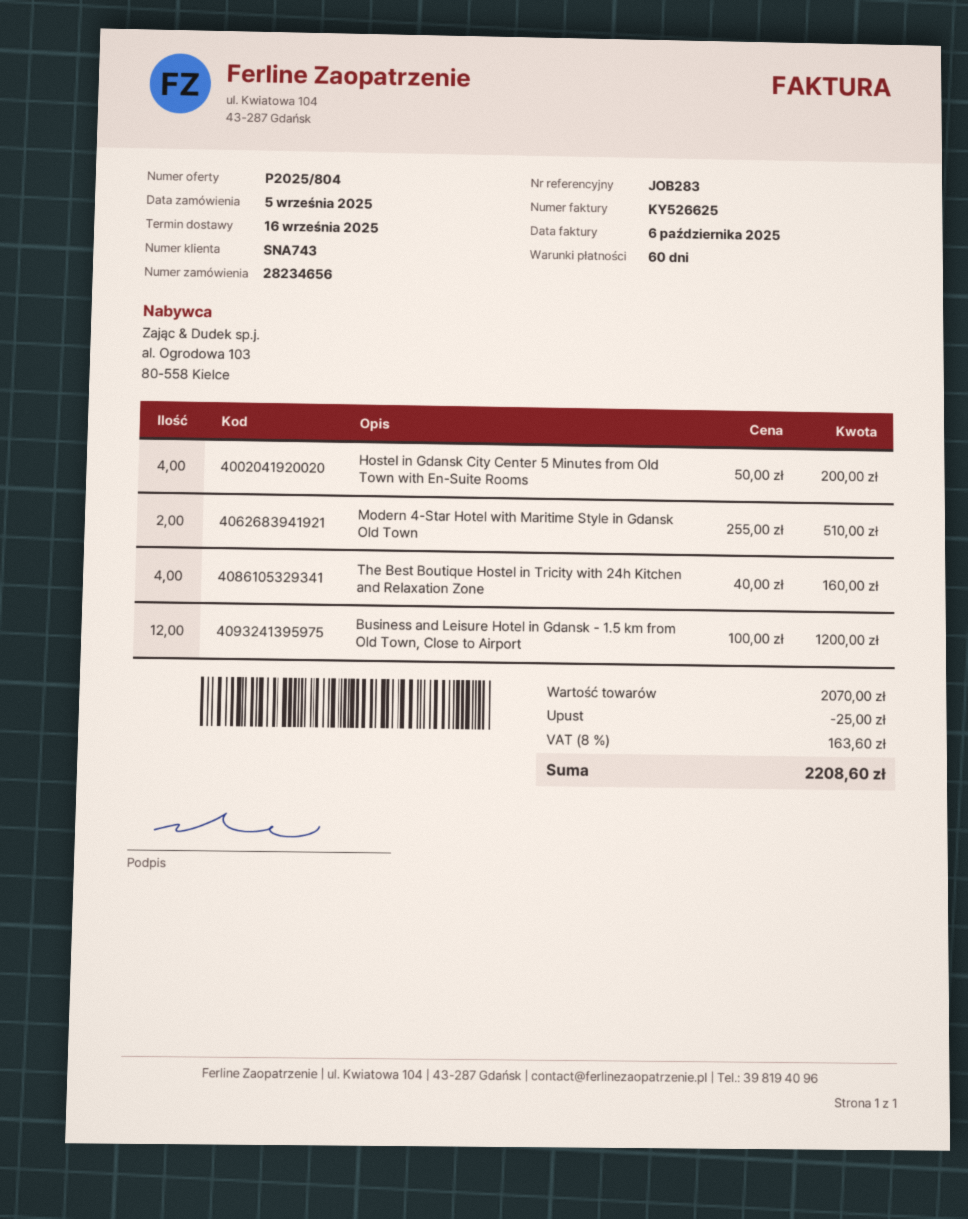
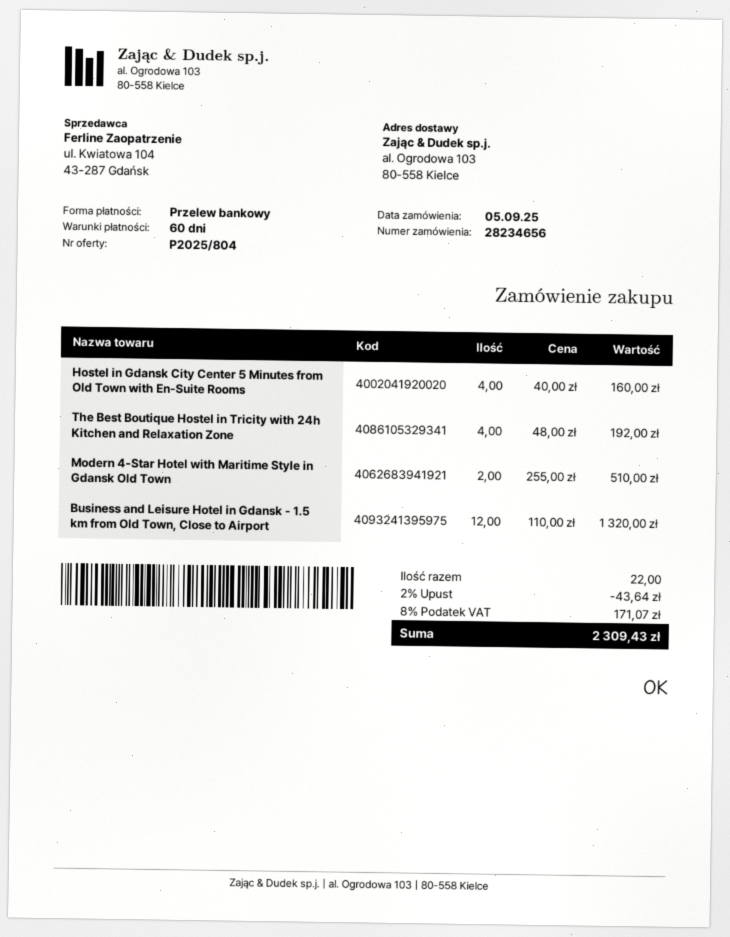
Hostel in Gdansk City Center 5 Minutes from Old Town with En-Suite Rooms: 4 x 50.00 = 200.00 -> 4 x 40.00 = 160.00
The Best Boutique Hostel in Tricity with 24h Kitchen and Relaxation Zone: 4 x 40.00 = 160.00 -> 4 x 48.00 = 192.00
Business and Leisure Hotel in Gdansk - 1.5 km from Old Town, Close to Airport: 12 x 100.00 = 1200.00 -> 12 x 110.00 = 1320.00
discount: 25.00 -> 43.64
tax: 8% = 163.60 -> 8% = 171.07
total: 2208.60 -> 2309.43

